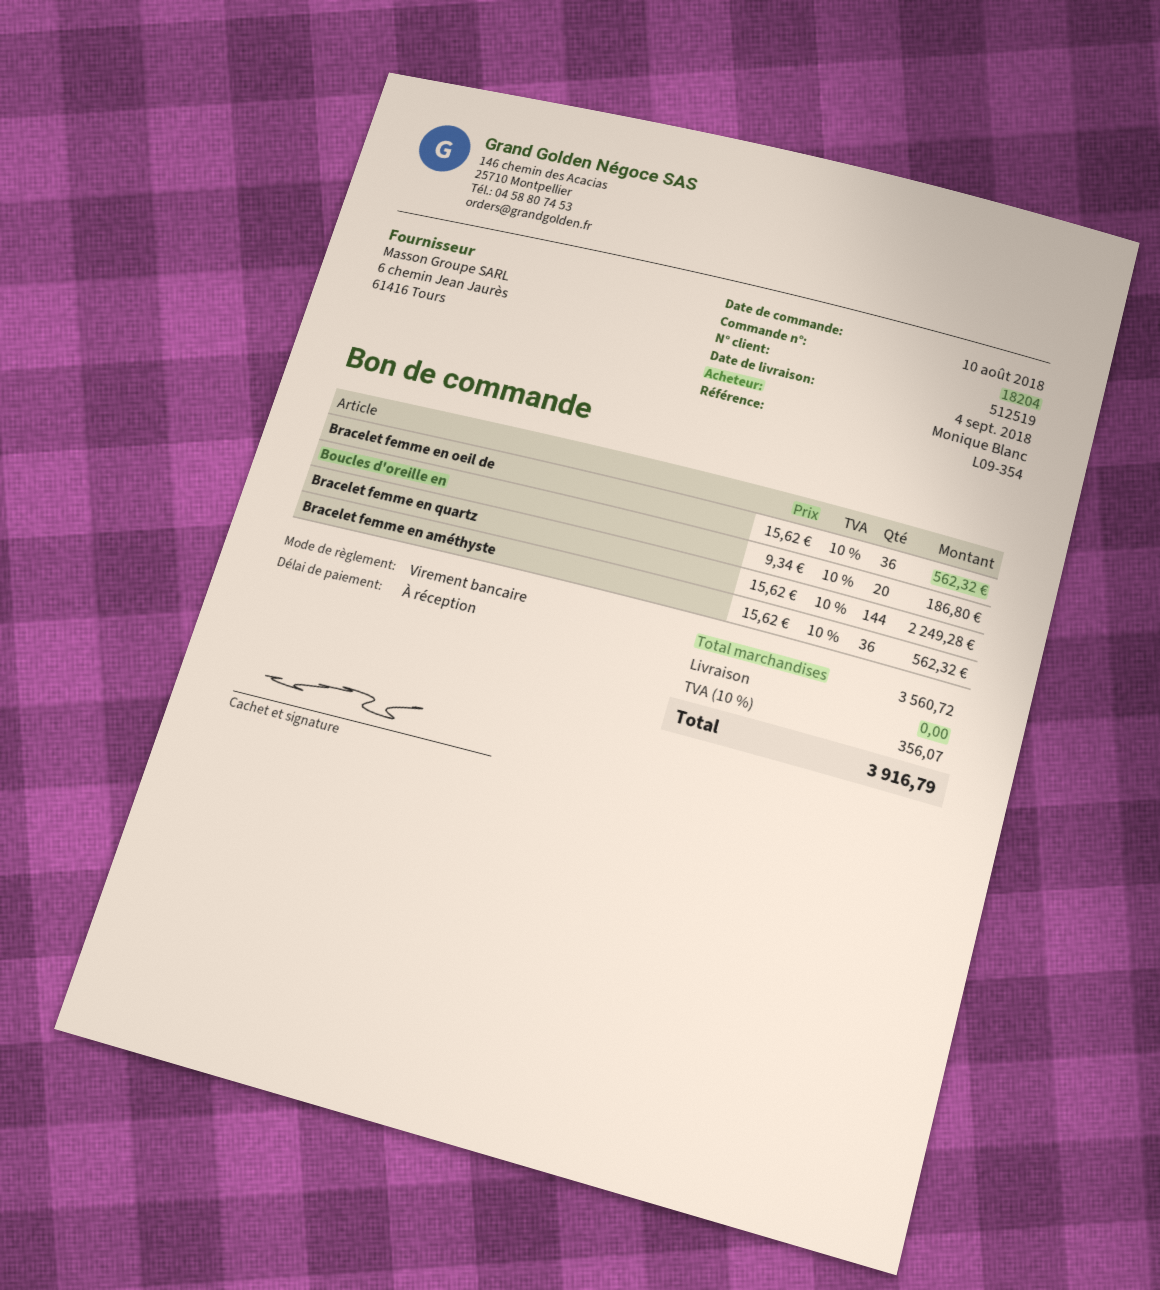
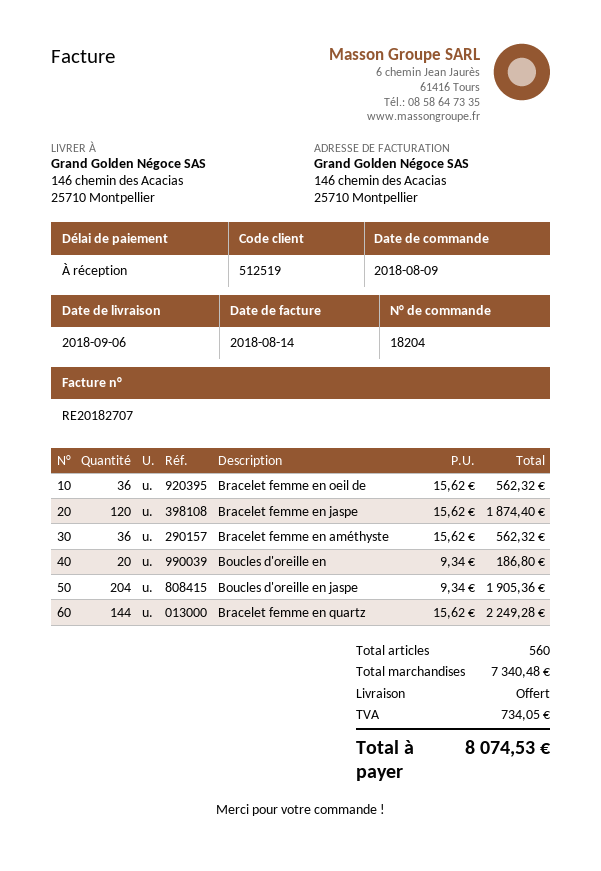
order date: 2018-08-10 -> 2018-08-09
delivery date: 2018-09-04 -> 2018-09-06
Bracelet femme en jaspe: none -> 120 x 15.62 = 1874.40
Boucles d'oreille en jaspe: none -> 204 x 9.34 = 1905.36
subtotal: 3560.72 -> 7340.48
tax: 356.07 -> 734.05
total: 3916.79 -> 8074.53

